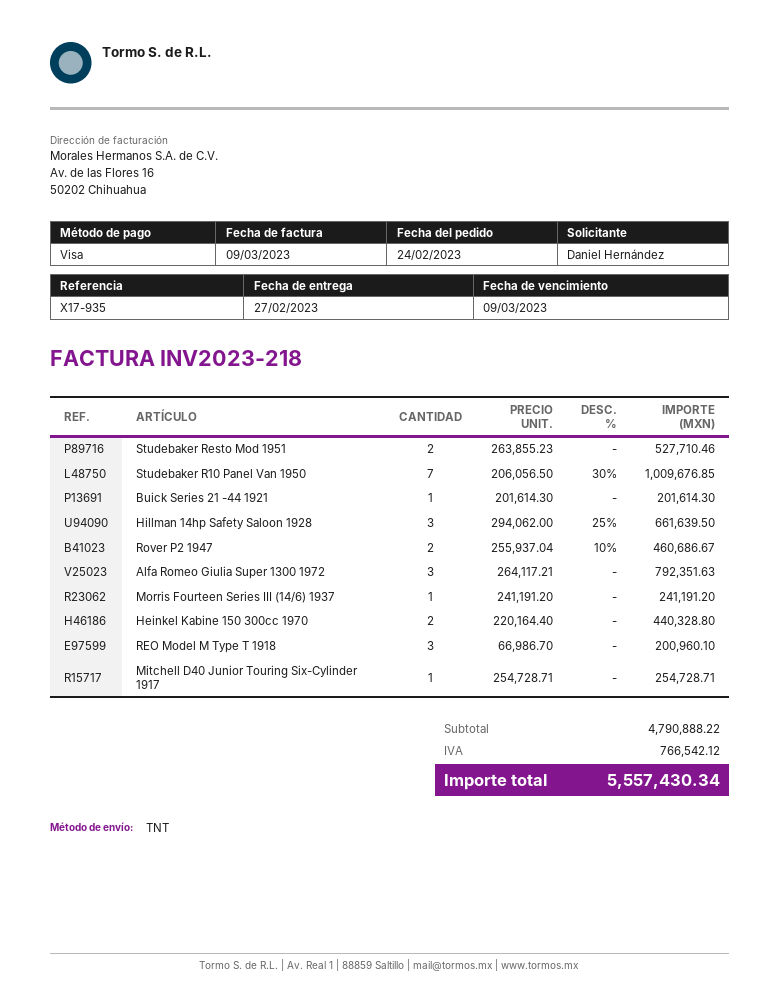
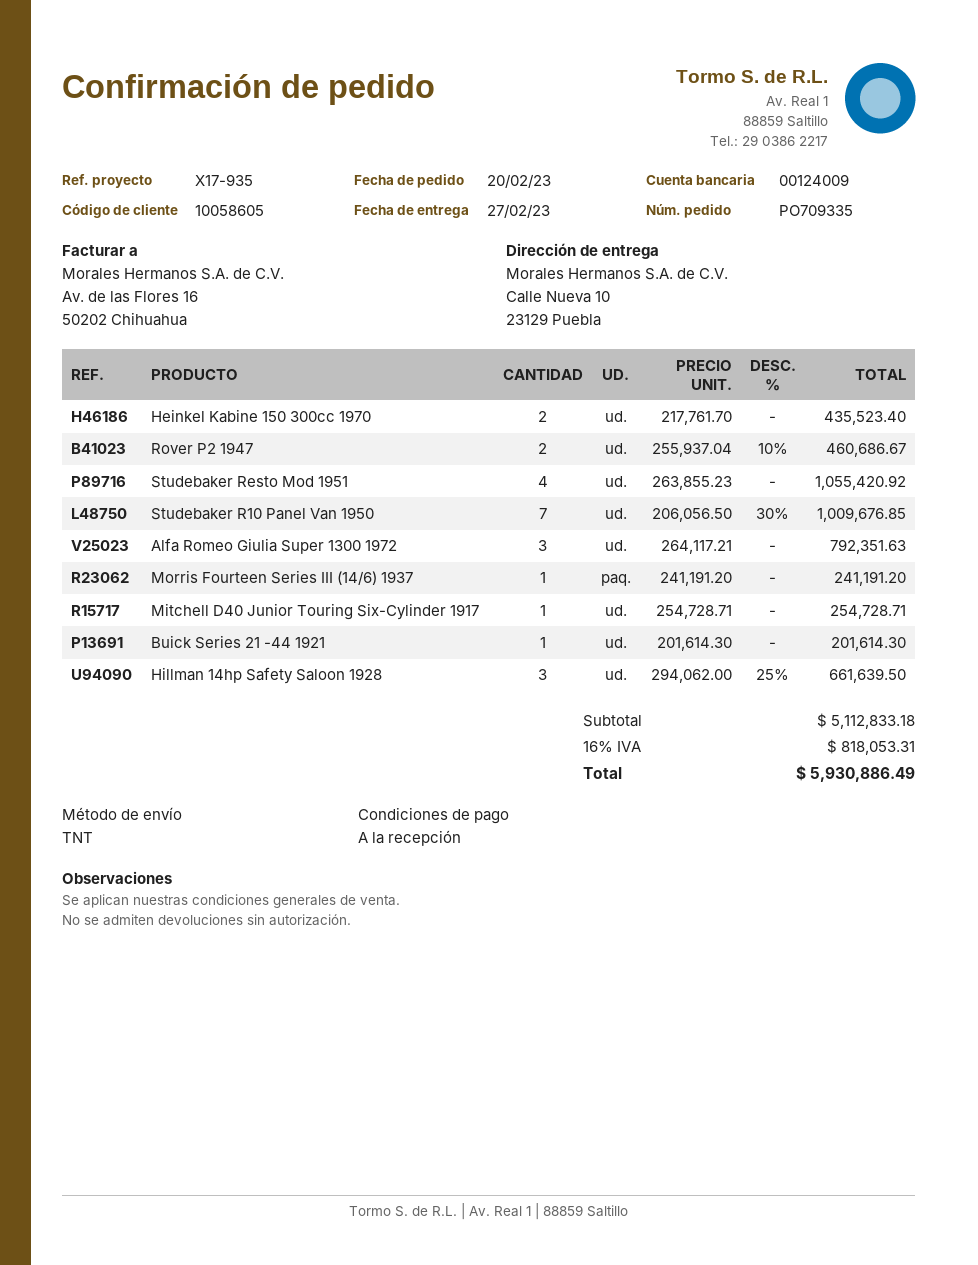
order date: 2023-02-24 -> 2023-02-20
Studebaker Resto Mod 1951: 2 x 263855.23 = 527710.46 -> 4 x 263855.23 = 1055420.92
Heinkel Kabine 150 300cc 1970: 2 x 220164.40 = 440328.80 -> 2 x 217761.70 = 435523.40
REO Model M Type T 1918: 3 x 66986.70 = 200960.10 -> none
subtotal: 4790888.22 -> 5112833.18
tax: 766542.12 -> 818053.31
total: 5557430.34 -> 5930886.49

